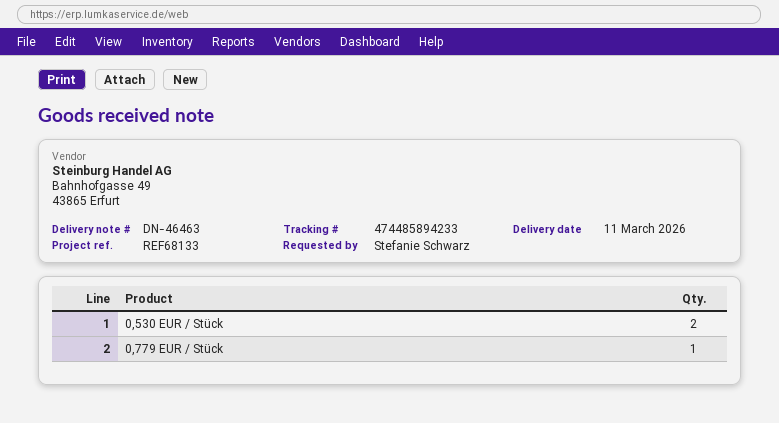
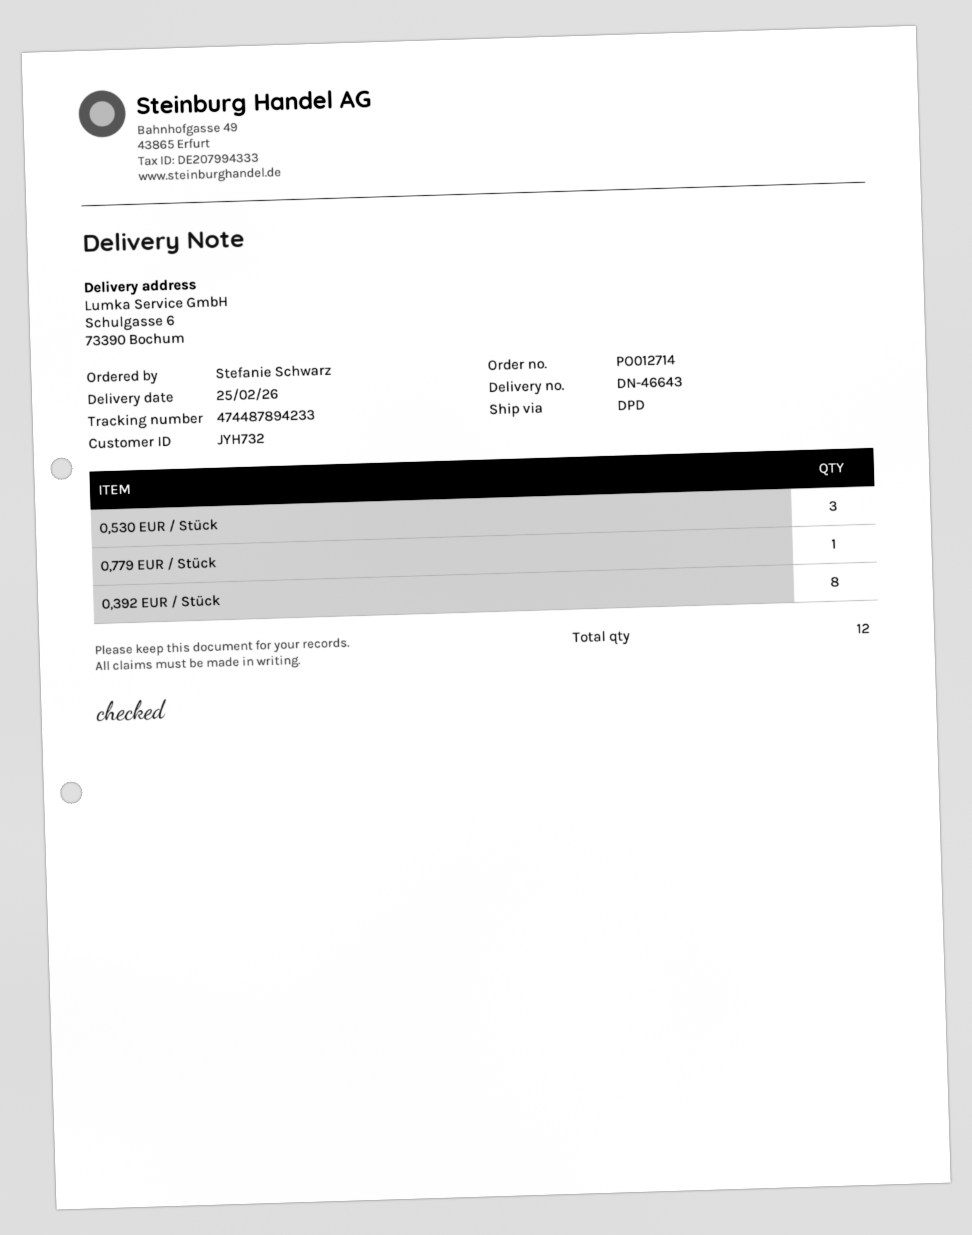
delivery note number: DN-46463 -> DN-46643
delivery date: 2026-03-11 -> 2026-02-25
tracking number: 474485894233 -> 474487894233
0,530 EUR / Stück: 2 -> 3
0,392 EUR / Stück: none -> 8

